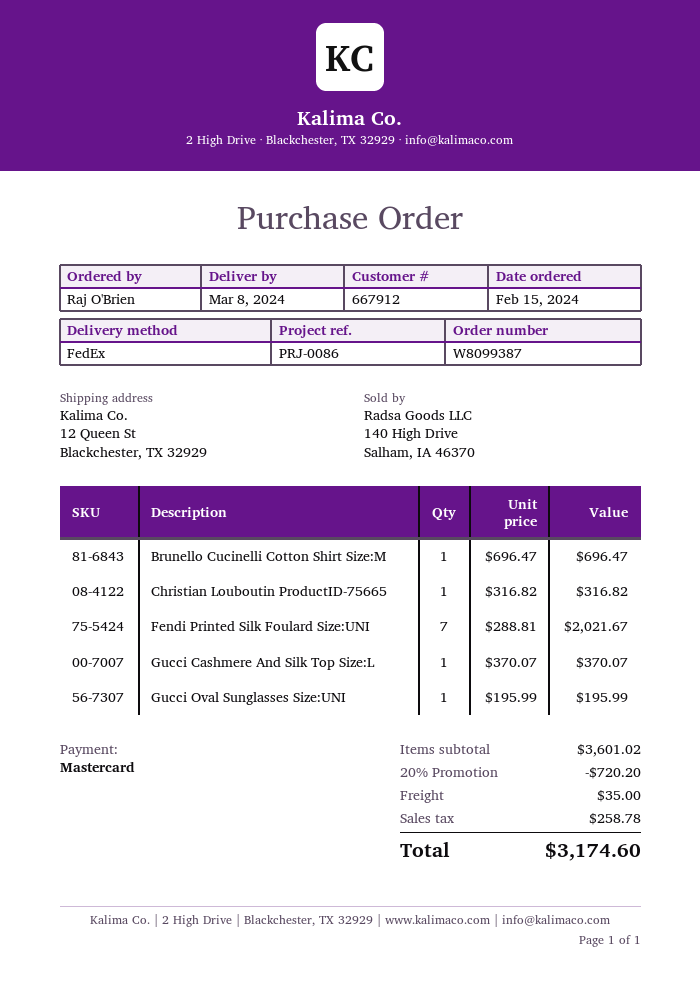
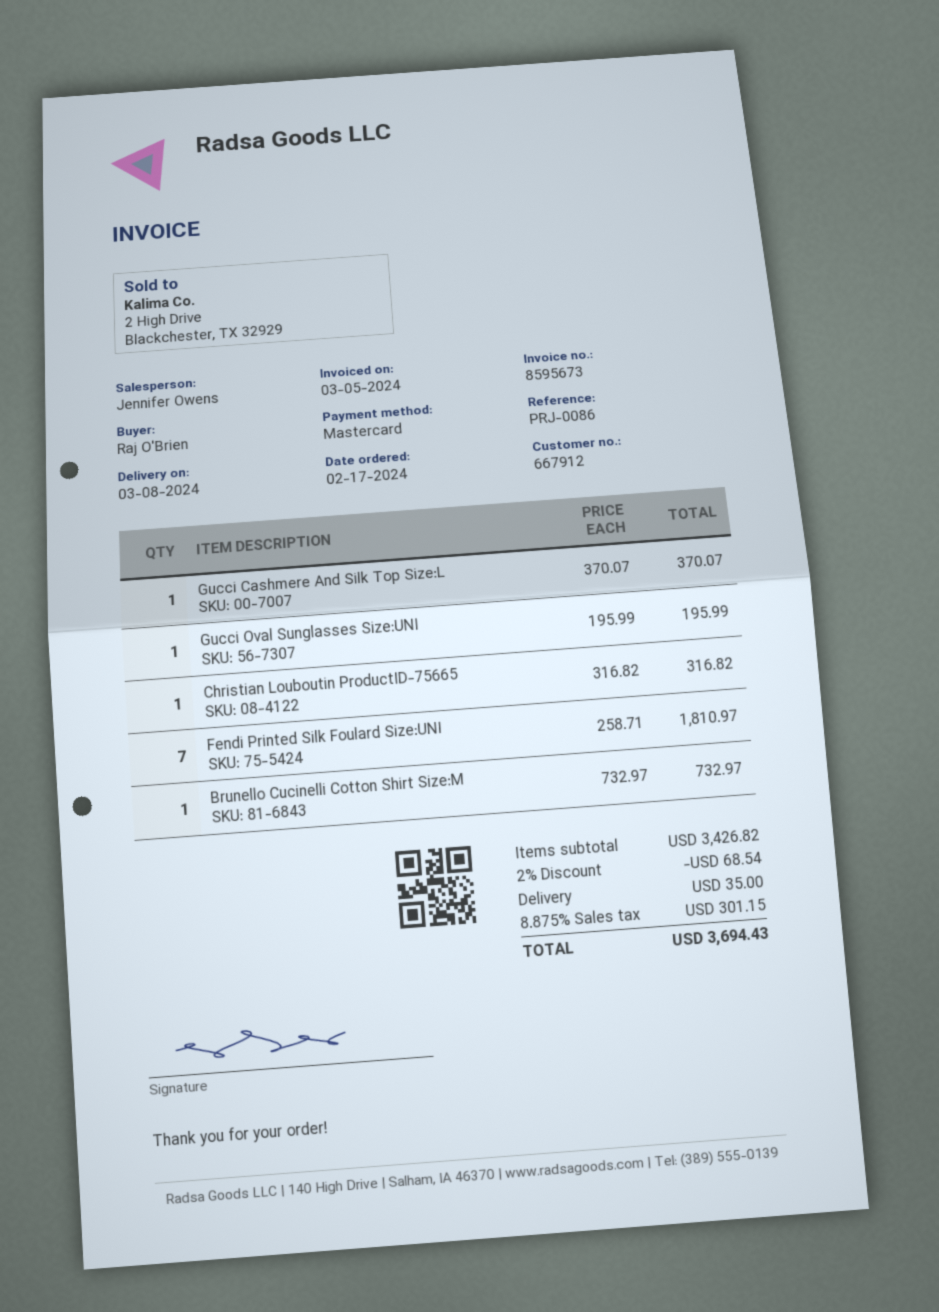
order date: 2024-02-15 -> 2024-02-17
Brunello Cucinelli Cotton Shirt Size:M: 1 x 696.47 = 696.47 -> 1 x 732.97 = 732.97
Fendi Printed Silk Foulard Size:UNI: 7 x 288.81 = 2021.67 -> 7 x 258.71 = 1810.97
subtotal: 3601.02 -> 3426.82
discount: 20% = 720.20 -> 2% = 68.54
tax: 258.78 -> 301.15
total: 3174.60 -> 3694.43

